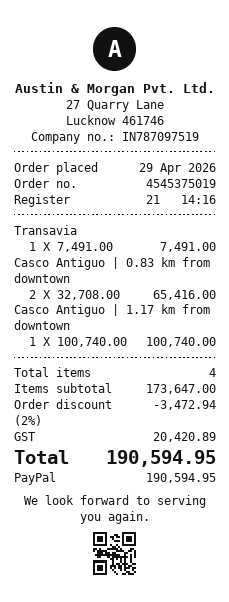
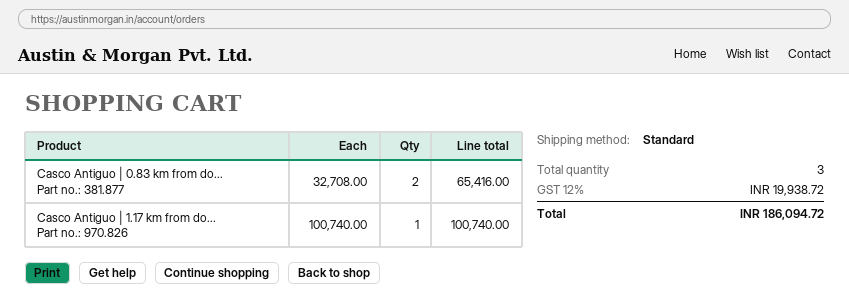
Transavia: 1 x 7491.00 = 7491.00 -> none
total quantity: 4 -> 3
discount: 2% = 3472.94 -> none
tax: 20420.89 -> 19938.72
total: 190594.95 -> 186094.72

